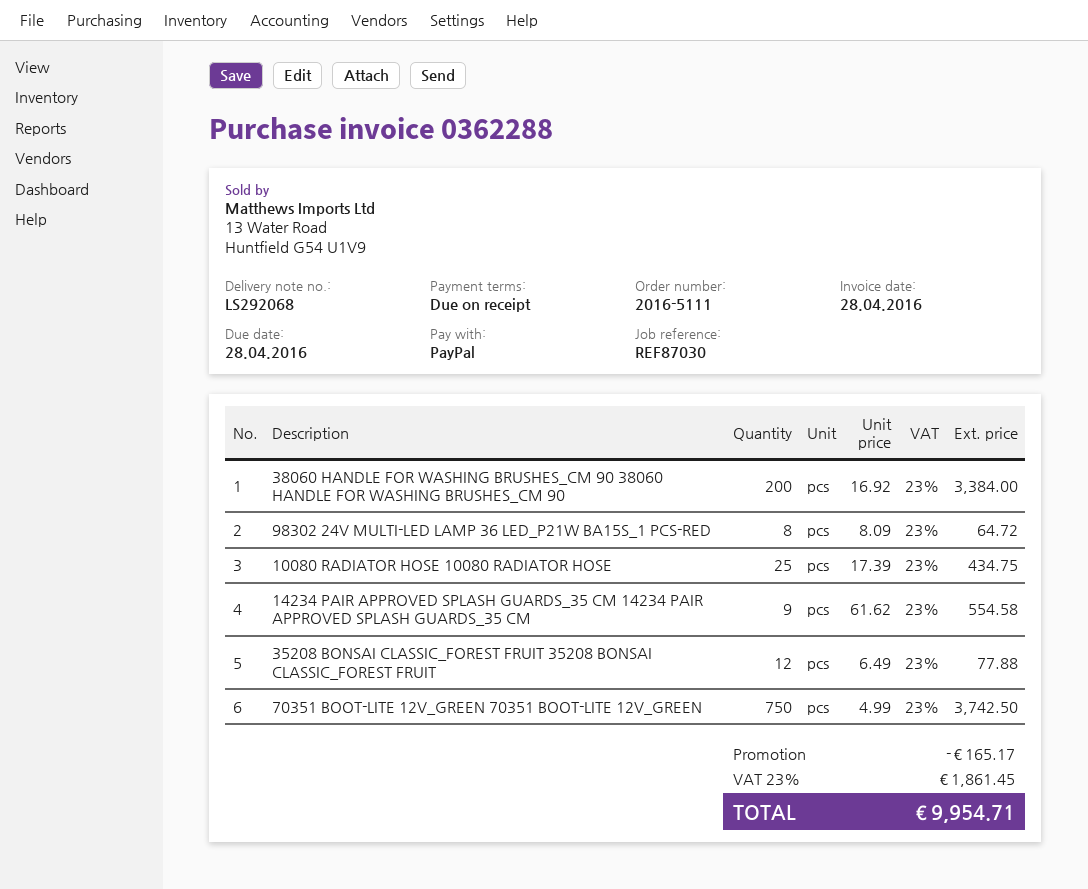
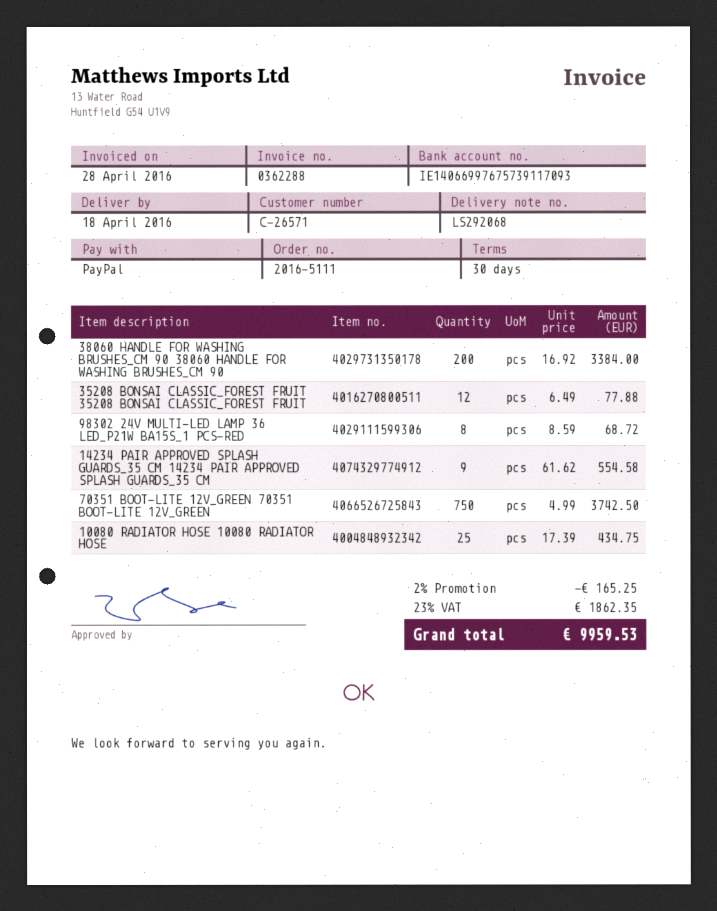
payment terms: on receipt -> 30 days
98302 24V MULTI-LED LAMP 36 LED_P21W BA15S_1 PCS-RED: 8 x 8.09 = 64.72 -> 8 x 8.59 = 68.72
discount: 165.17 -> 165.25
tax: 23% = 1861.45 -> 23% = 1862.35
total: 9954.71 -> 9959.53

